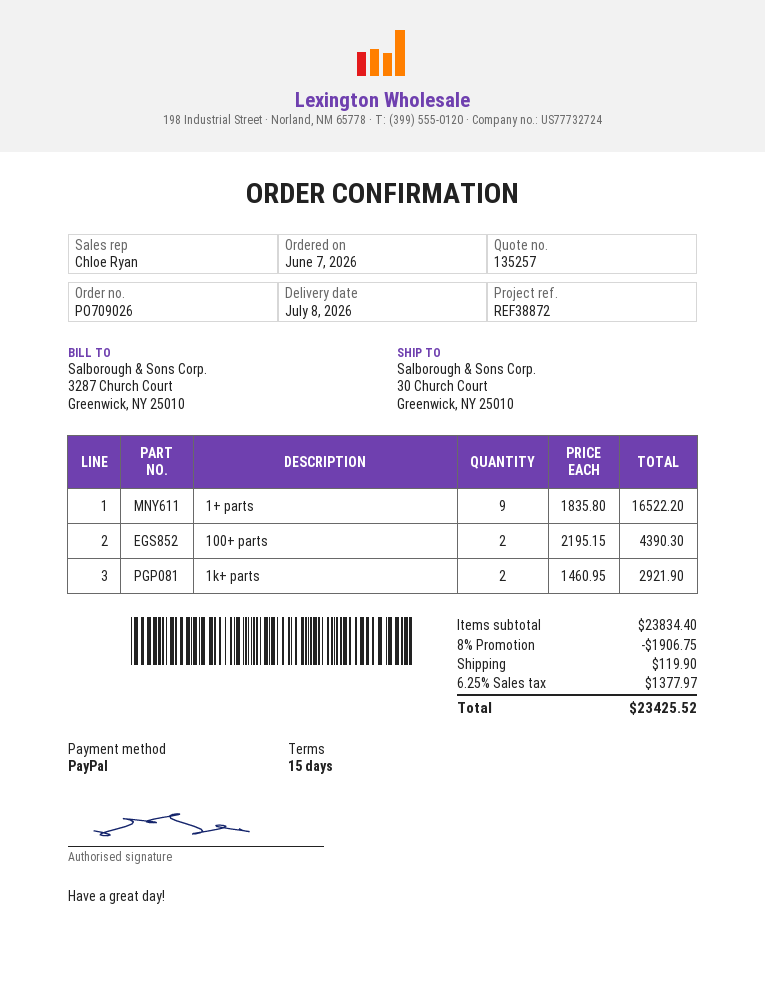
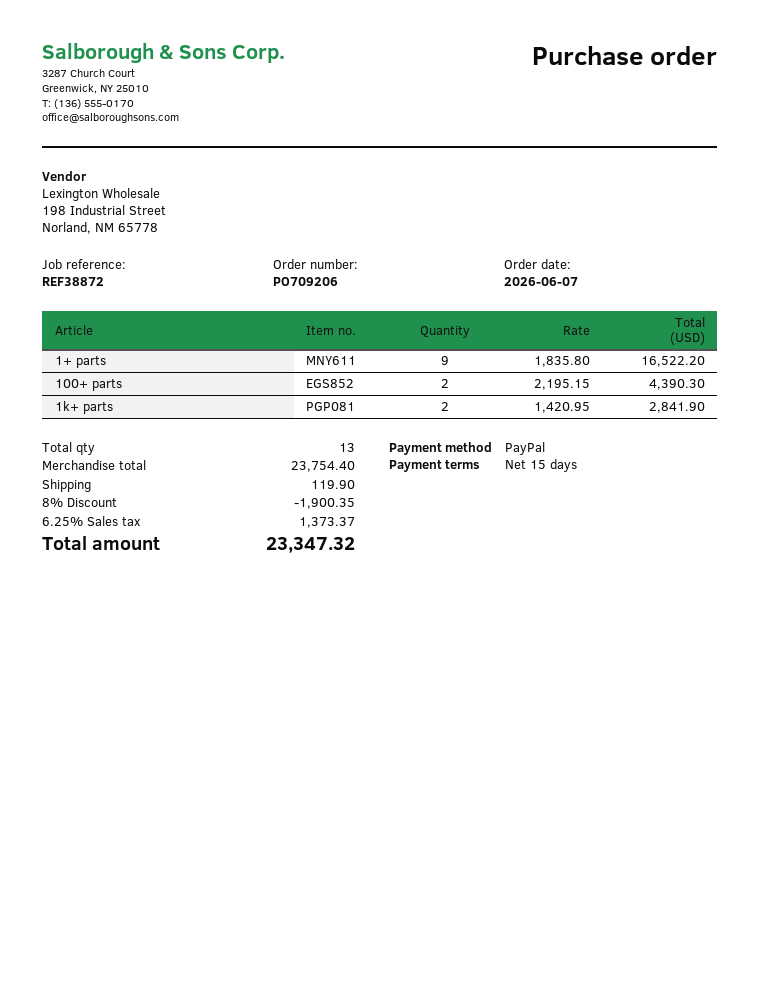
order number: PO709026 -> PO709206
1k+ parts: 2 x 1460.95 = 2921.90 -> 2 x 1420.95 = 2841.90
subtotal: 23834.40 -> 23754.40
discount: 8% = 1906.75 -> 8% = 1900.35
tax: 6.25% = 1377.97 -> 6.25% = 1373.37
total: 23425.52 -> 23347.32

